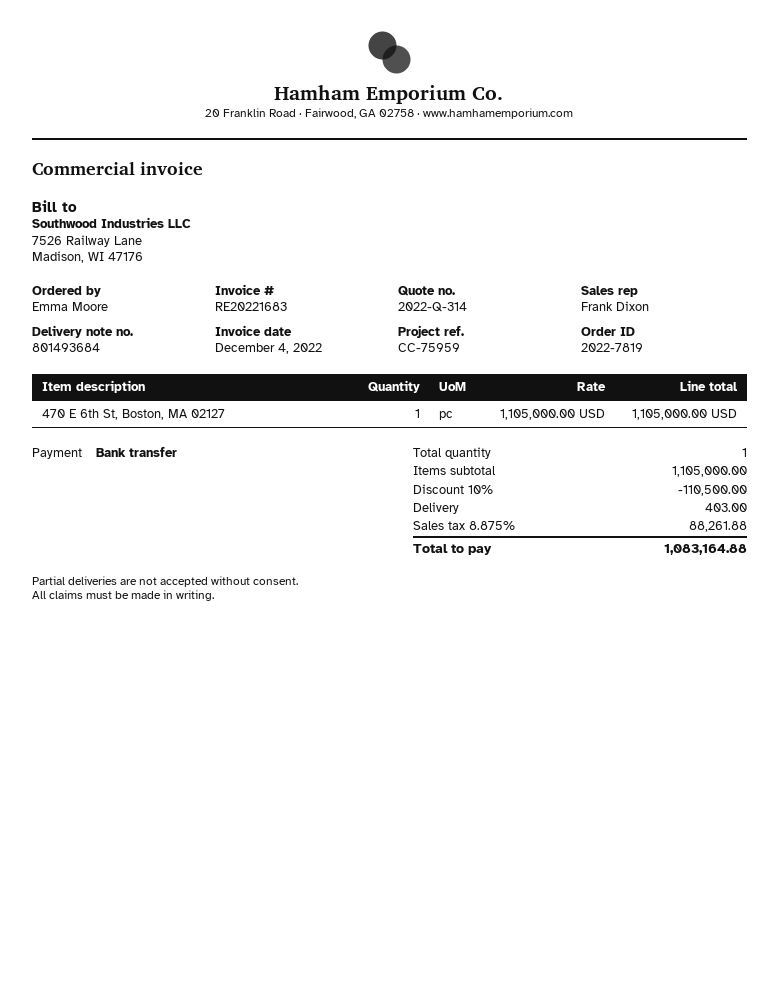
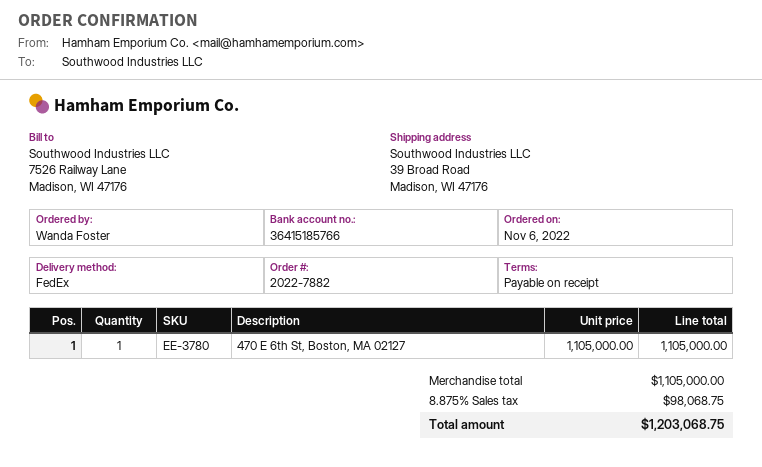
order number: 2022-7819 -> 2022-7882
ordered by: Emma Moore -> Wanda Foster
discount: 10% = 110500.00 -> none
shipping: 403.00 -> none
tax: 8.875% = 88261.88 -> 8.875% = 98068.75
total: 1083164.88 -> 1203068.75

